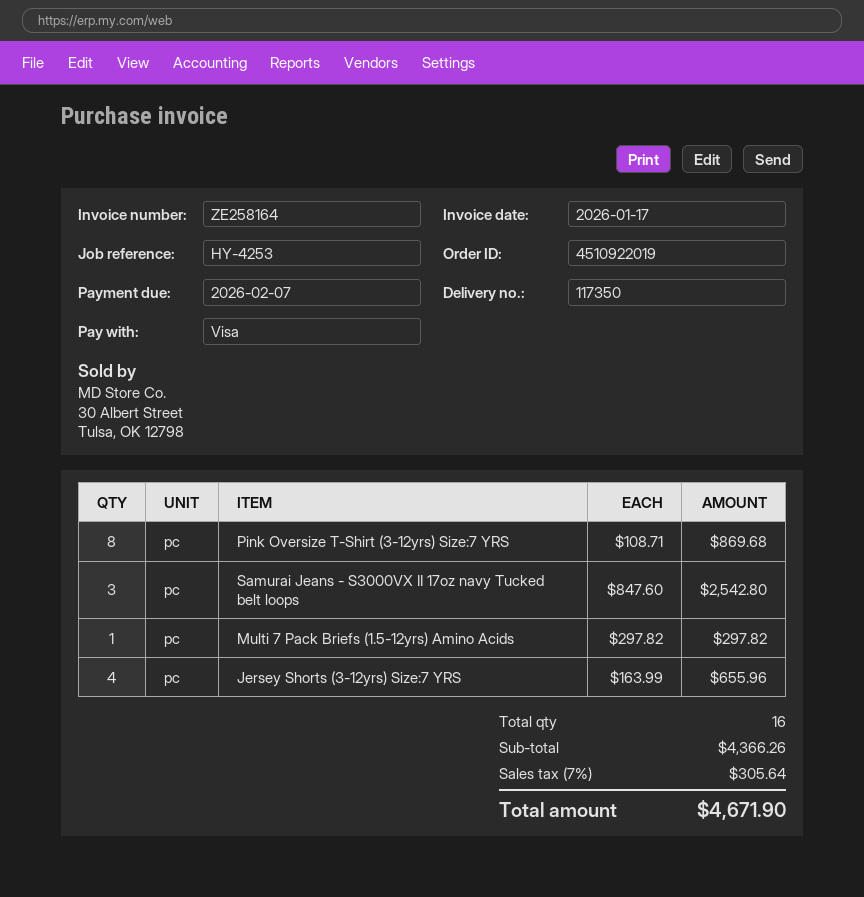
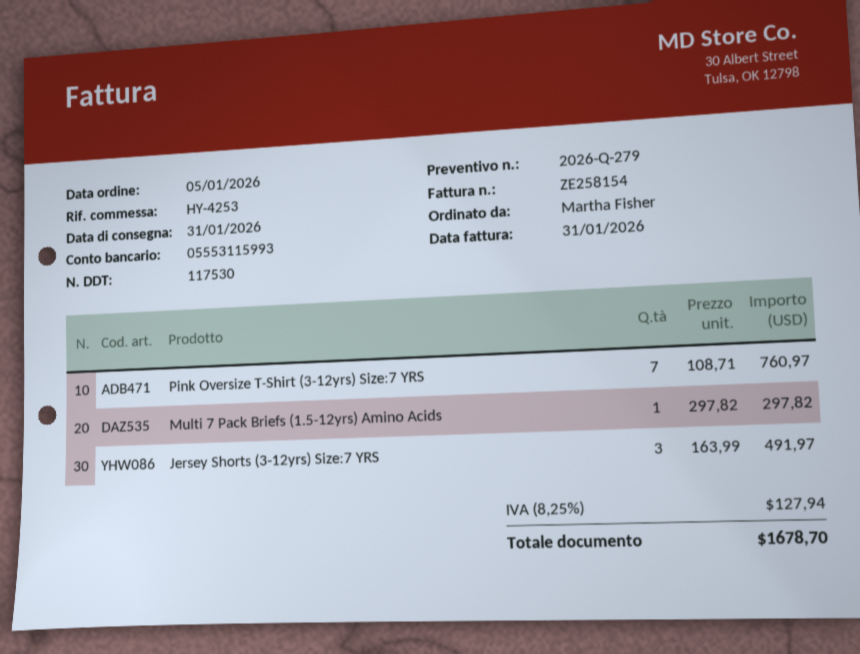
delivery note number: 117350 -> 117530
invoice number: ZE258164 -> ZE258154
invoice date: 2026-01-17 -> 2026-01-31
Pink Oversize T-Shirt (3-12yrs) Size:7 YRS: 8 x 108.71 = 869.68 -> 7 x 108.71 = 760.97
Samurai Jeans - S3000VX II 17oz navy Tucked belt loops: 3 x 847.60 = 2542.80 -> none
Jersey Shorts (3-12yrs) Size:7 YRS: 4 x 163.99 = 655.96 -> 3 x 163.99 = 491.97
tax: 7% = 305.64 -> 8.25% = 127.94
total: 4671.90 -> 1678.70

